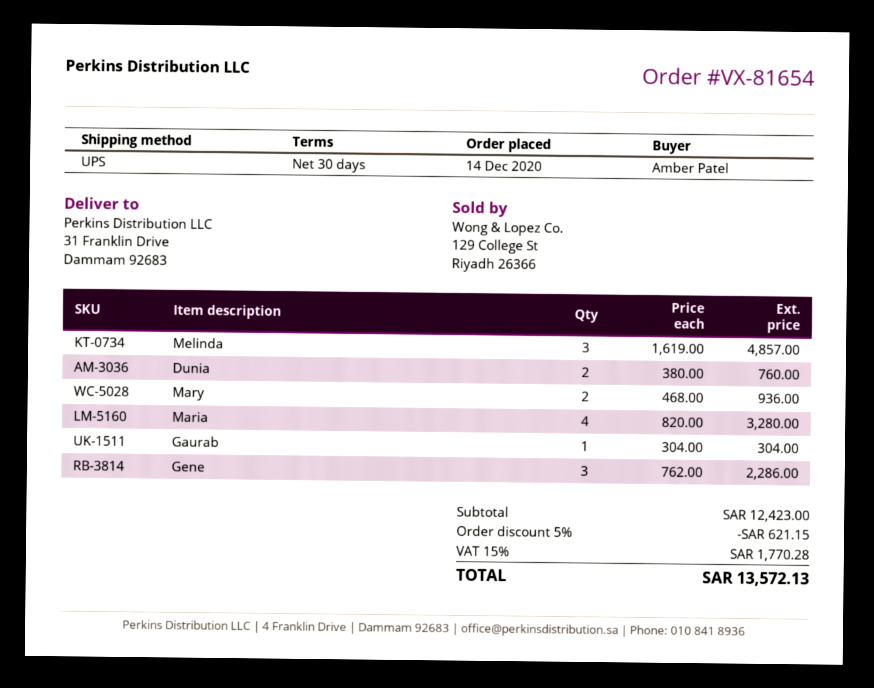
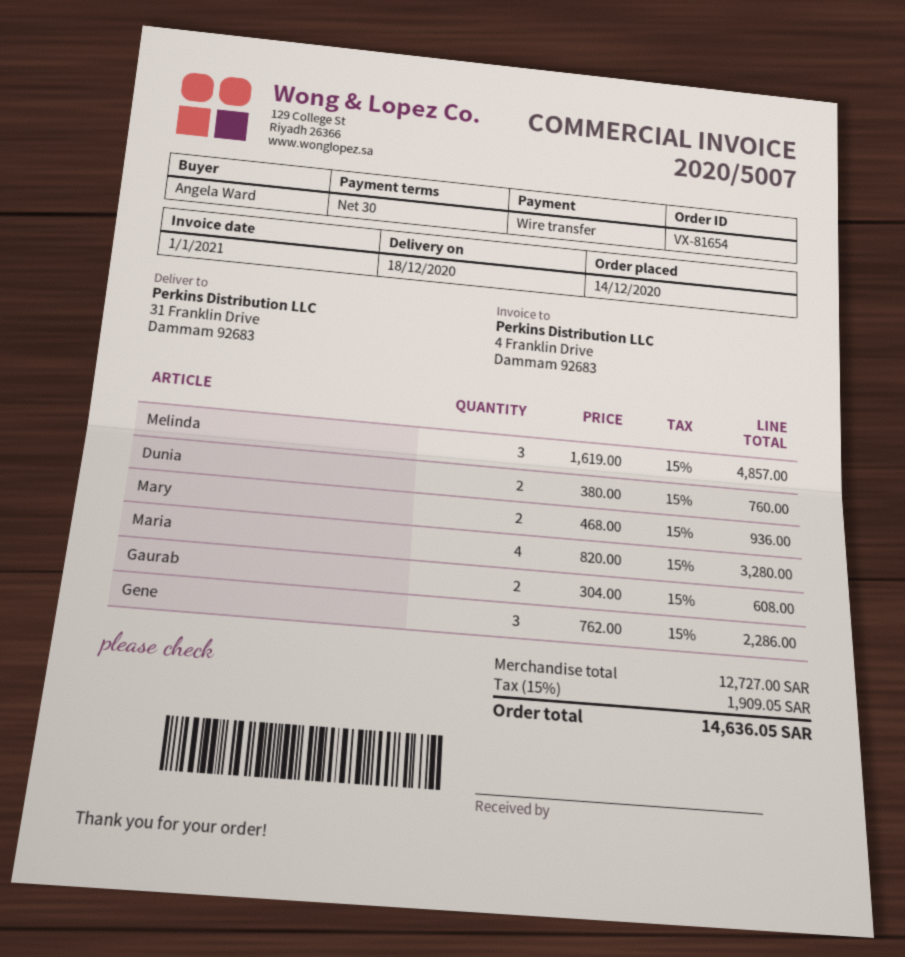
ordered by: Amber Patel -> Angela Ward
Gaurab: 1 x 304.00 = 304.00 -> 2 x 304.00 = 608.00
subtotal: 12423.00 -> 12727.00
discount: 5% = 621.15 -> none
tax: 15% = 1770.28 -> 15% = 1909.05
total: 13572.13 -> 14636.05

